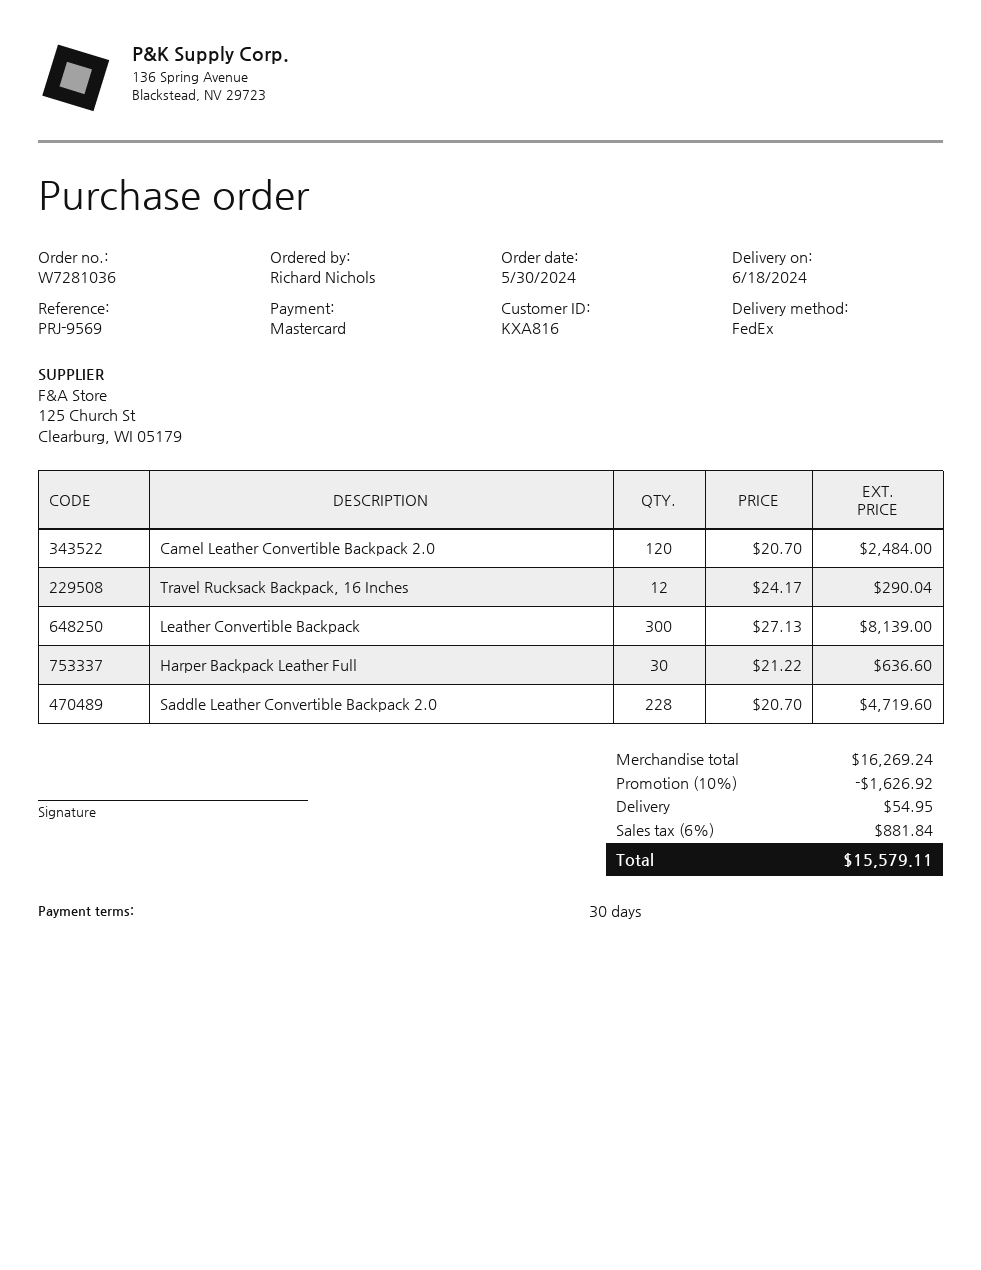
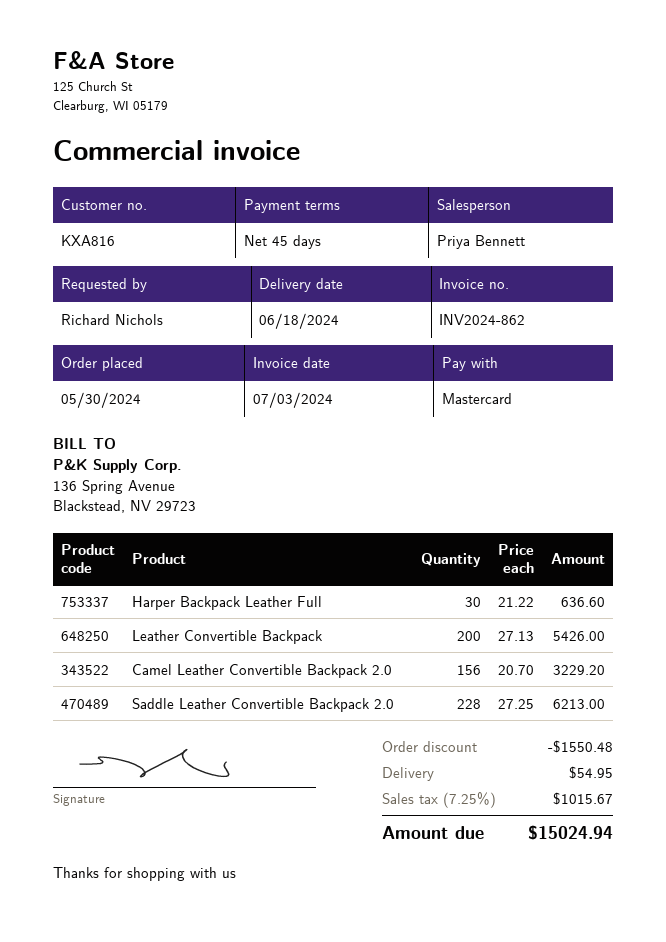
payment terms: 30 days -> 45 days
Camel Leather Convertible Backpack 2.0: 120 x 20.70 = 2484.00 -> 156 x 20.70 = 3229.20
Travel Rucksack Backpack, 16 Inches: 12 x 24.17 = 290.04 -> none
Leather Convertible Backpack: 300 x 27.13 = 8139.00 -> 200 x 27.13 = 5426.00
Saddle Leather Convertible Backpack 2.0: 228 x 20.70 = 4719.60 -> 228 x 27.25 = 6213.00
discount: 1626.92 -> 1550.48
tax: 6% = 881.84 -> 7.25% = 1015.67
total: 15579.11 -> 15024.94

